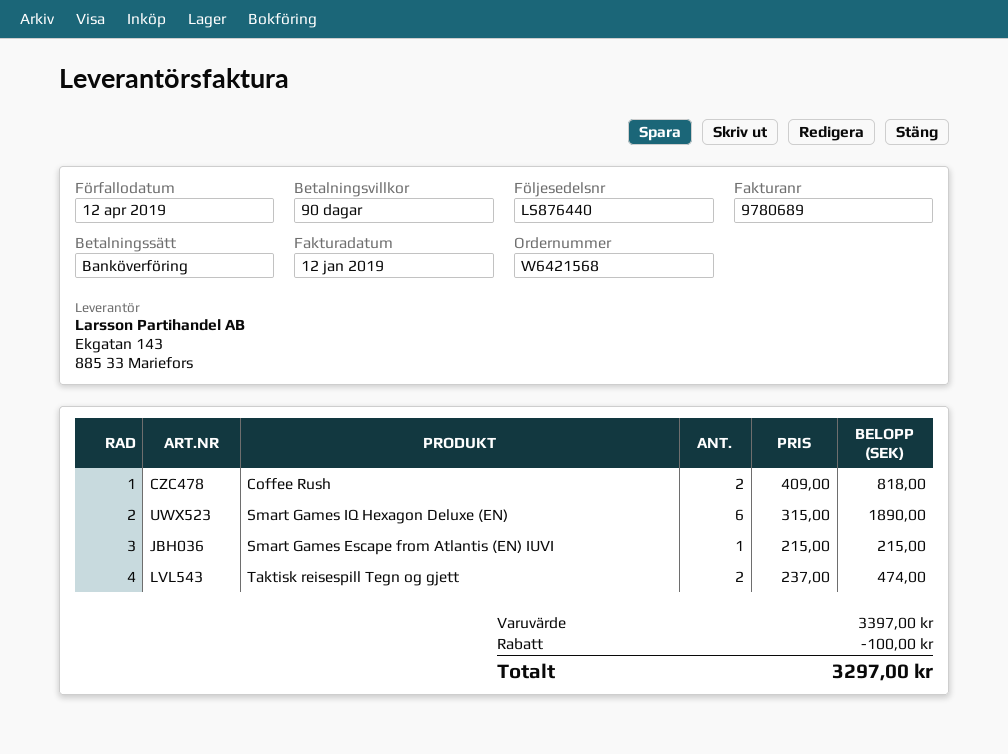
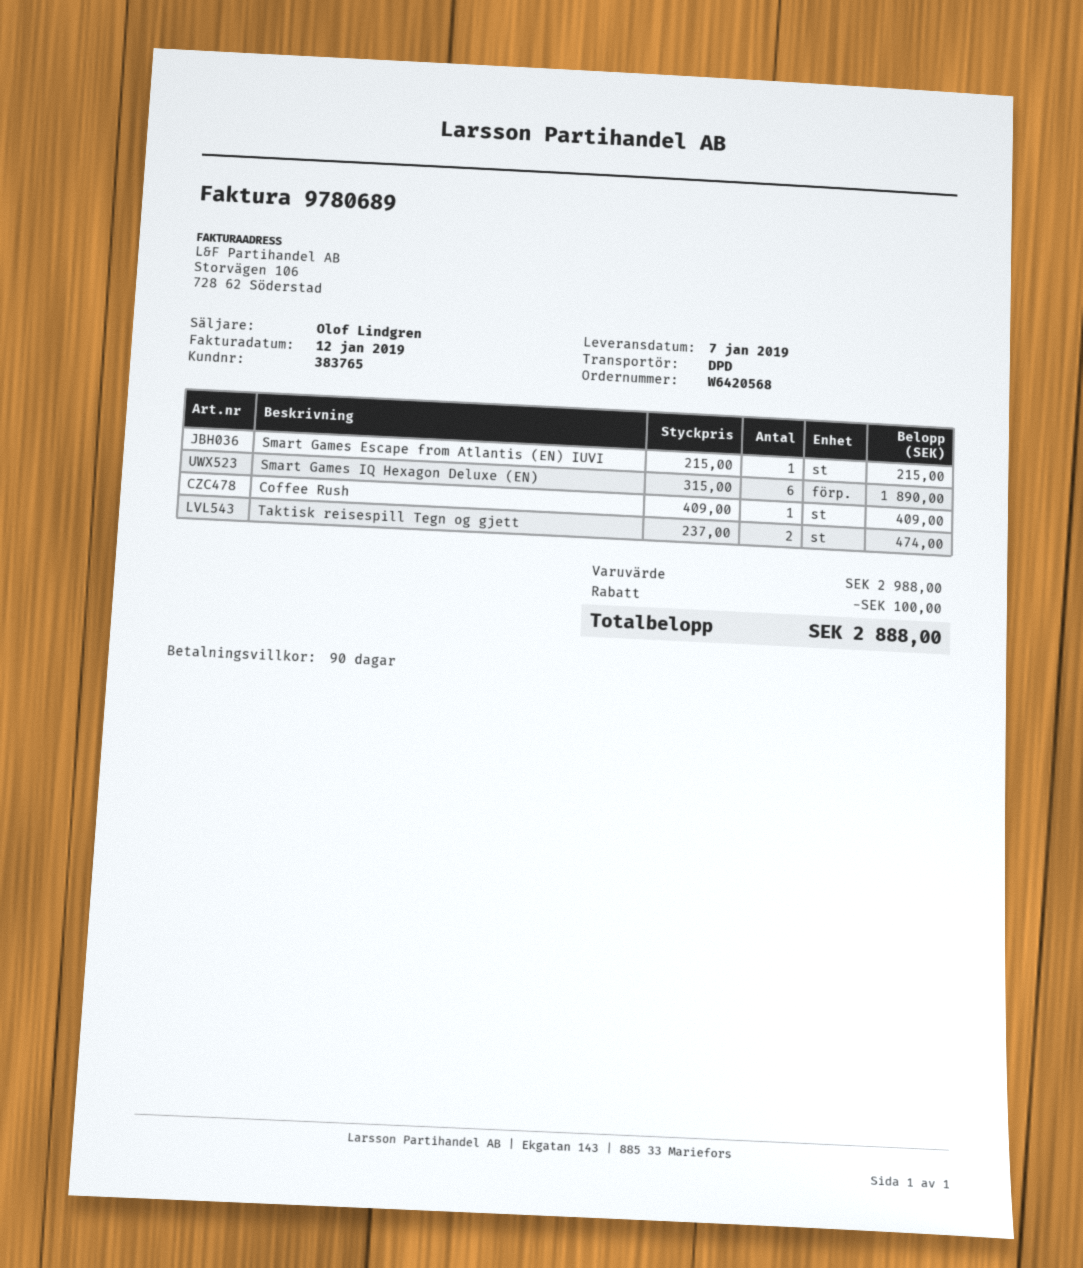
order number: W6421568 -> W6420568
Coffee Rush: 2 x 409.00 = 818.00 -> 1 x 409.00 = 409.00
subtotal: 3397.00 -> 2988.00
total: 3297.00 -> 2888.00

